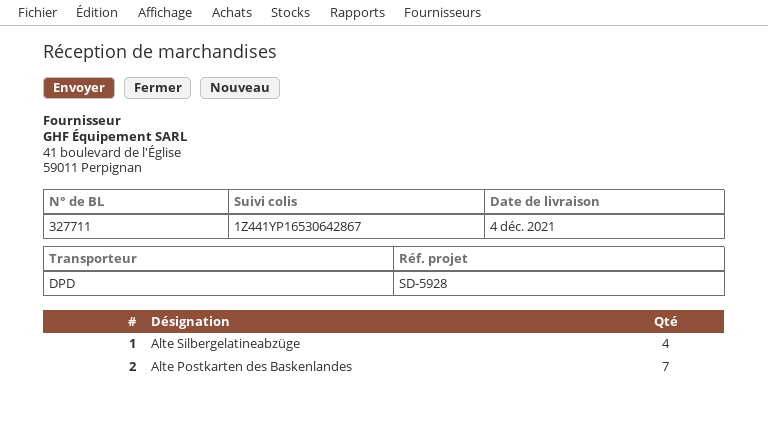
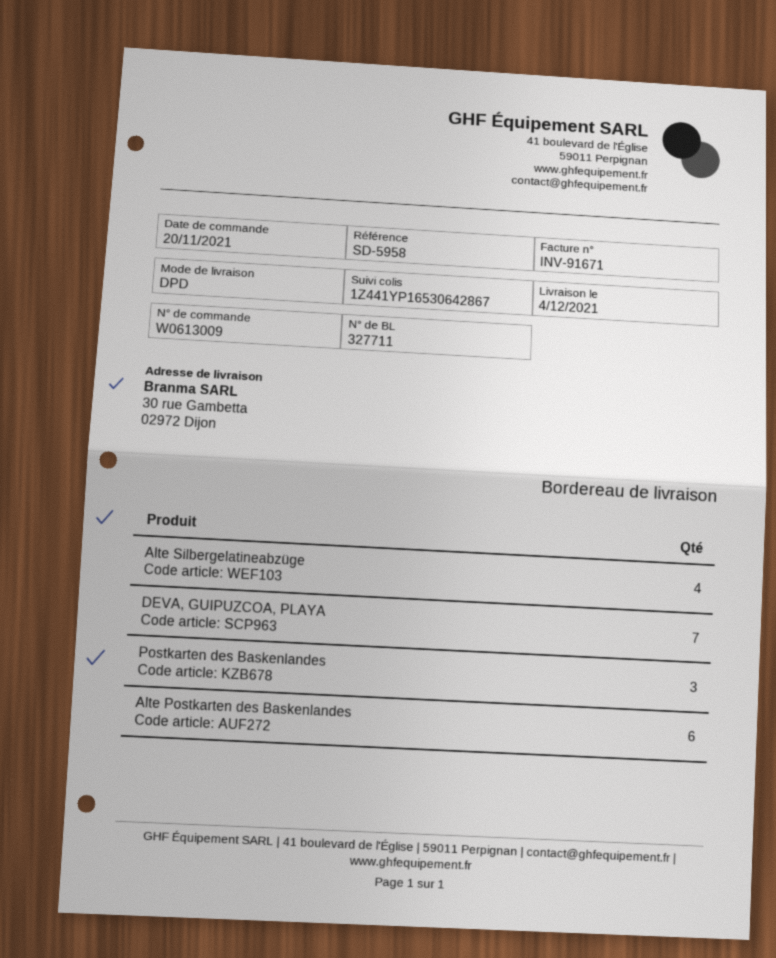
reference: SD-5928 -> SD-5958
Alte Postkarten des Baskenlandes: 7 -> 6
DEVA, GUIPUZCOA, PLAYA: none -> 7
Postkarten des Baskenlandes: none -> 3

